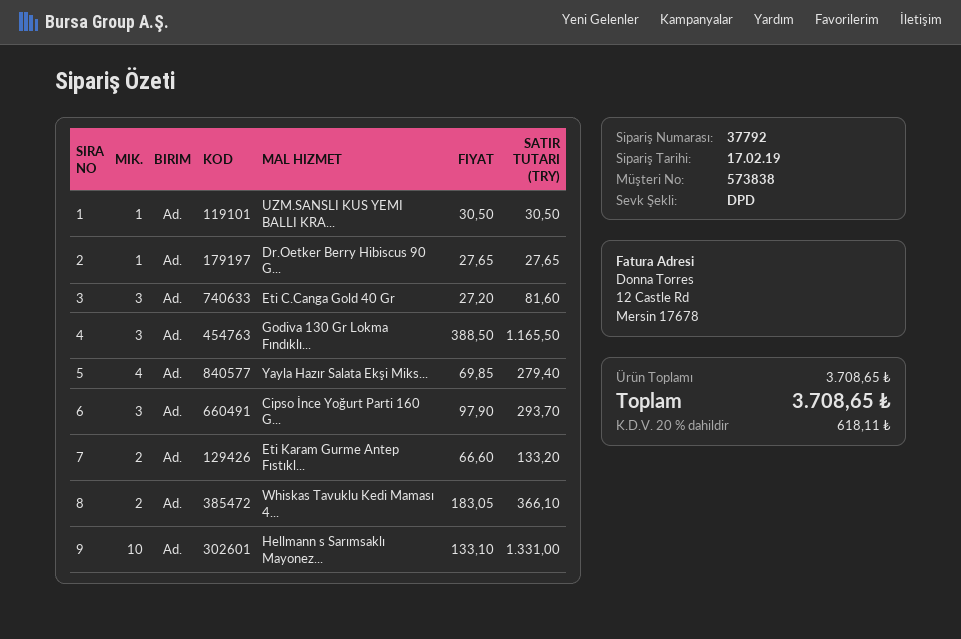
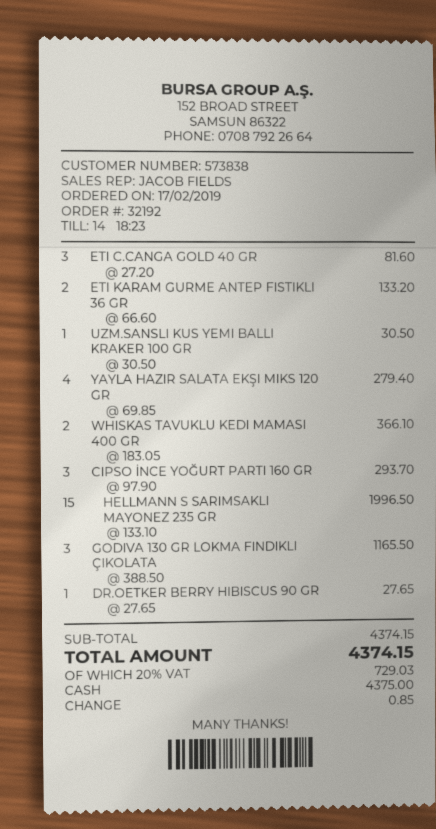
order number: 37792 -> 32192
Hellmann s Sarımsaklı Mayonez...: 10 x 133.10 = 1331.00 -> 15 x 133.10 = 1996.50
subtotal: 3708.65 -> 4374.15
tax: 20% = 618.11 -> 20% = 729.03
total: 3708.65 -> 4374.15

